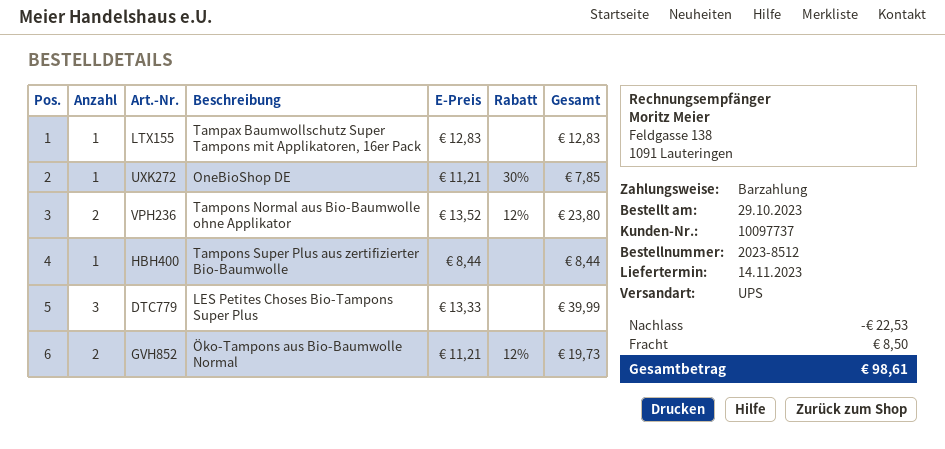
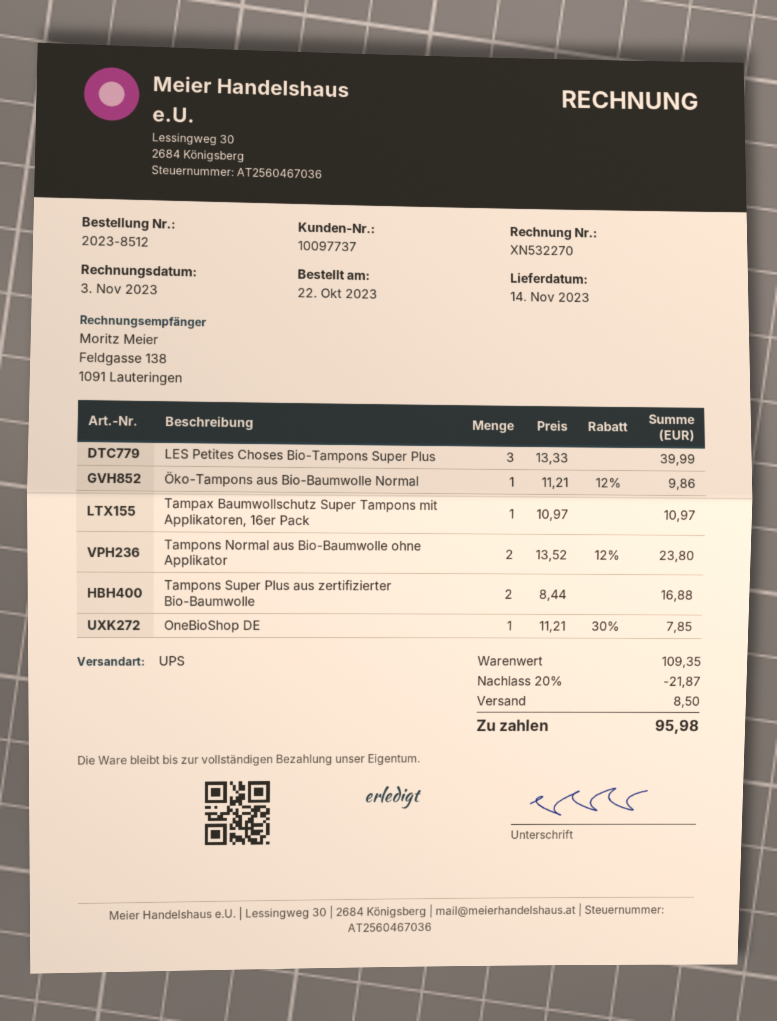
order date: 2023-10-29 -> 2023-10-22
Tampax Baumwollschutz Super Tampons mit Applikatoren, 16er Pack: 1 x 12.83 = 12.83 -> 1 x 10.97 = 10.97
Tampons Super Plus aus zertifizierter Bio-Baumwolle: 1 x 8.44 = 8.44 -> 2 x 8.44 = 16.88
Öko-Tampons aus Bio-Baumwolle Normal: 2 x 11.21 - 12% = 19.73 -> 1 x 11.21 - 12% = 9.86
discount: 22.53 -> 21.87
total: 98.61 -> 95.98

